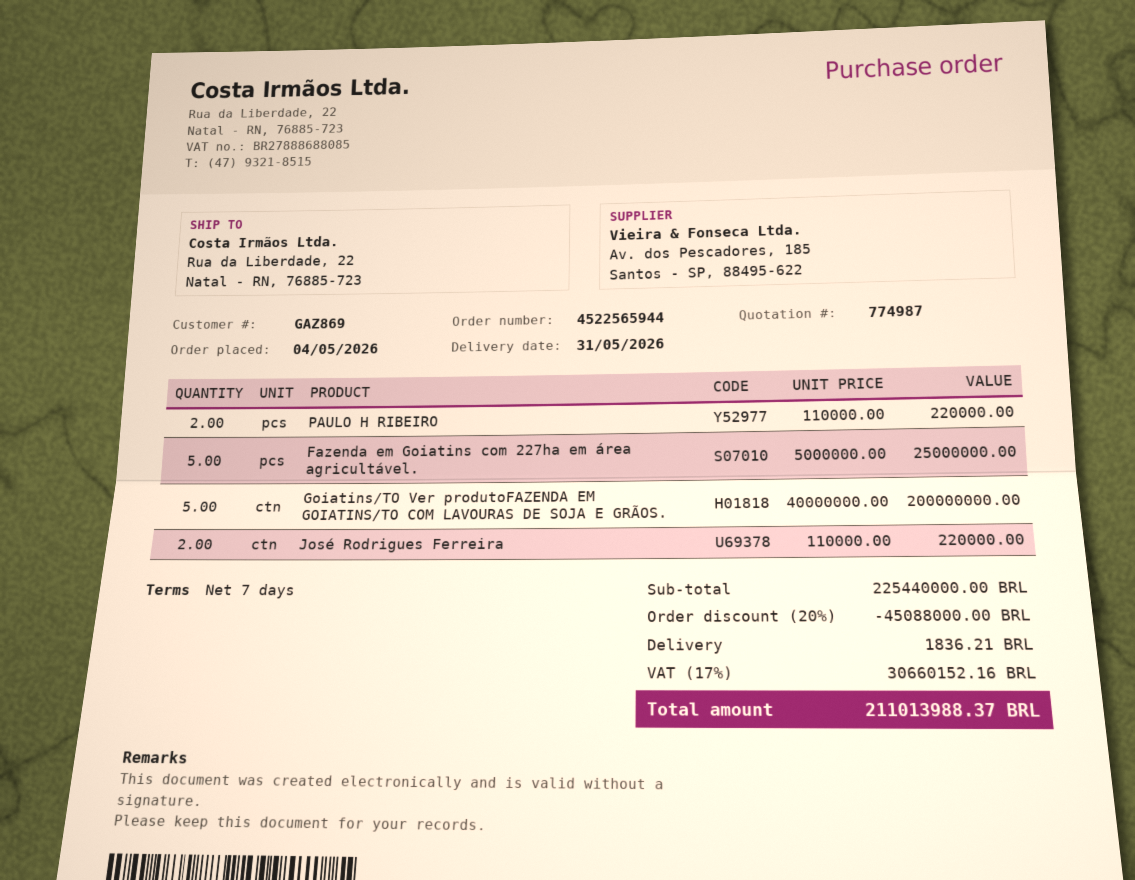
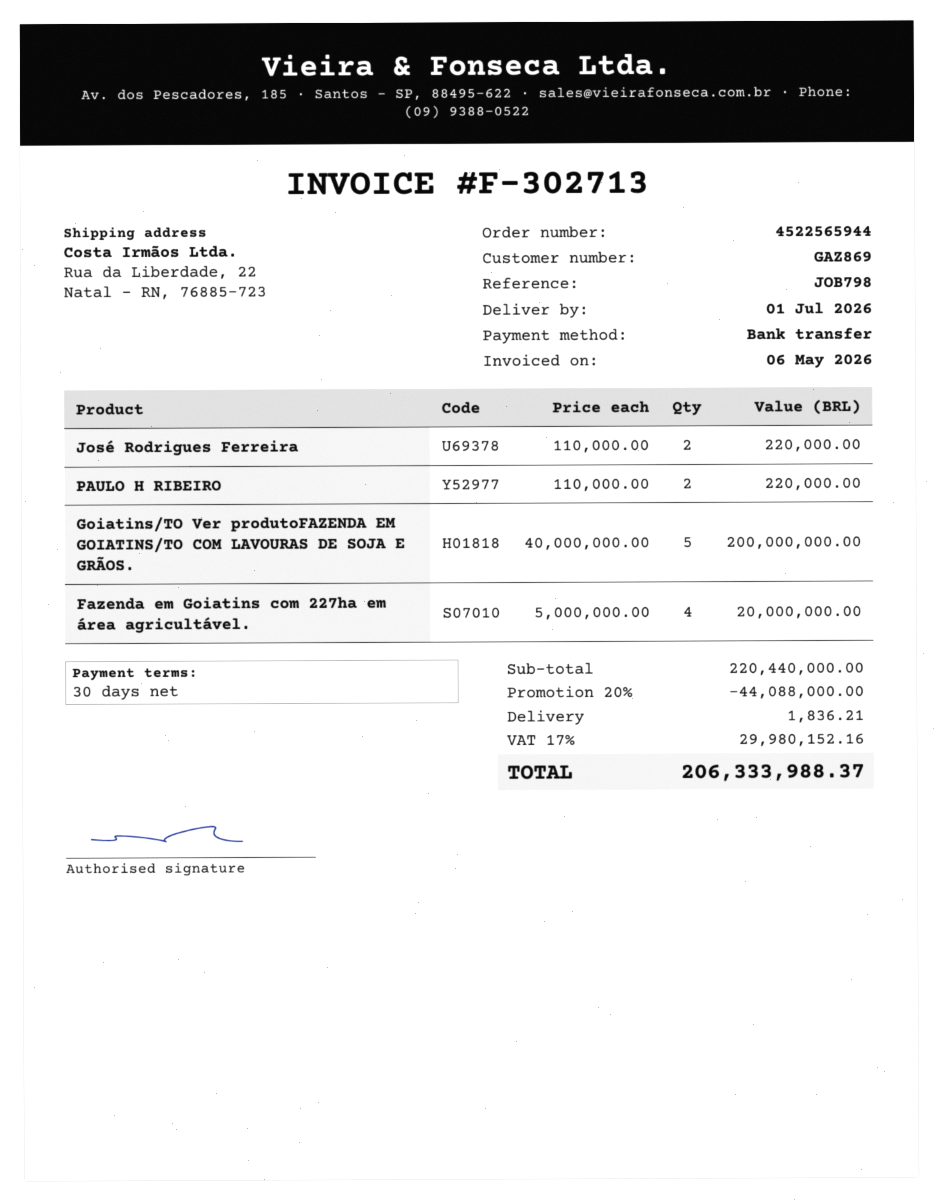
delivery date: 2026-05-31 -> 2026-07-01
payment terms: 7 days -> 30 days
Fazenda em Goiatins com 227ha em área agricultável.: 5 x 5000000.00 = 25000000.00 -> 4 x 5000000.00 = 20000000.00
subtotal: 225440000.00 -> 220440000.00
discount: 20% = 45088000.00 -> 20% = 44088000.00
tax: 17% = 30660152.16 -> 17% = 29980152.16
total: 211013988.37 -> 206333988.37

